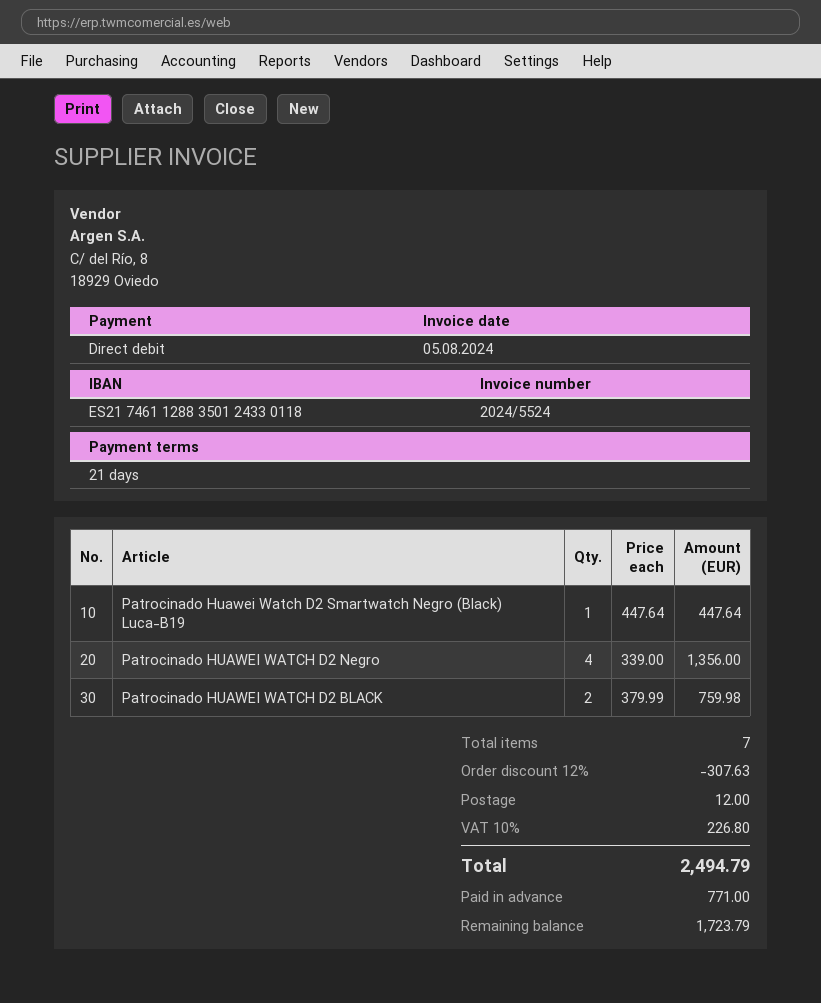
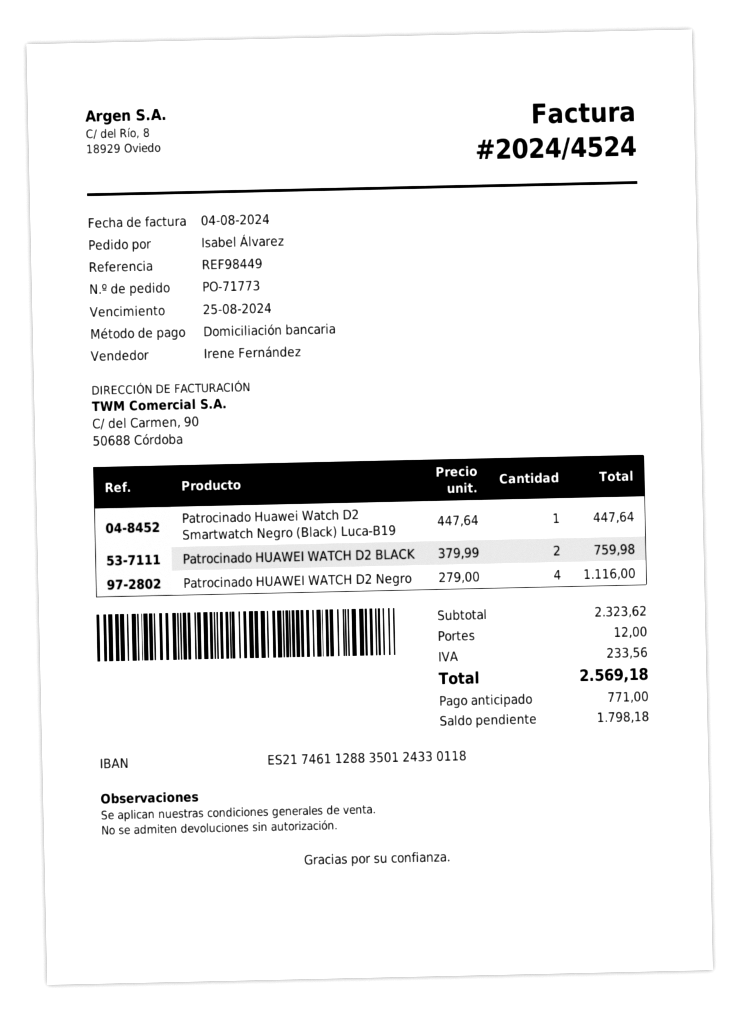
invoice number: 2024/5524 -> 2024/4524
invoice date: 2024-08-05 -> 2024-08-04
Patrocinado HUAWEI WATCH D2 Negro: 4 x 339.00 = 1356.00 -> 4 x 279.00 = 1116.00
discount: 12% = 307.63 -> none
tax: 226.80 -> 233.56
total: 2494.79 -> 2569.18
balance: 1723.79 -> 1798.18

